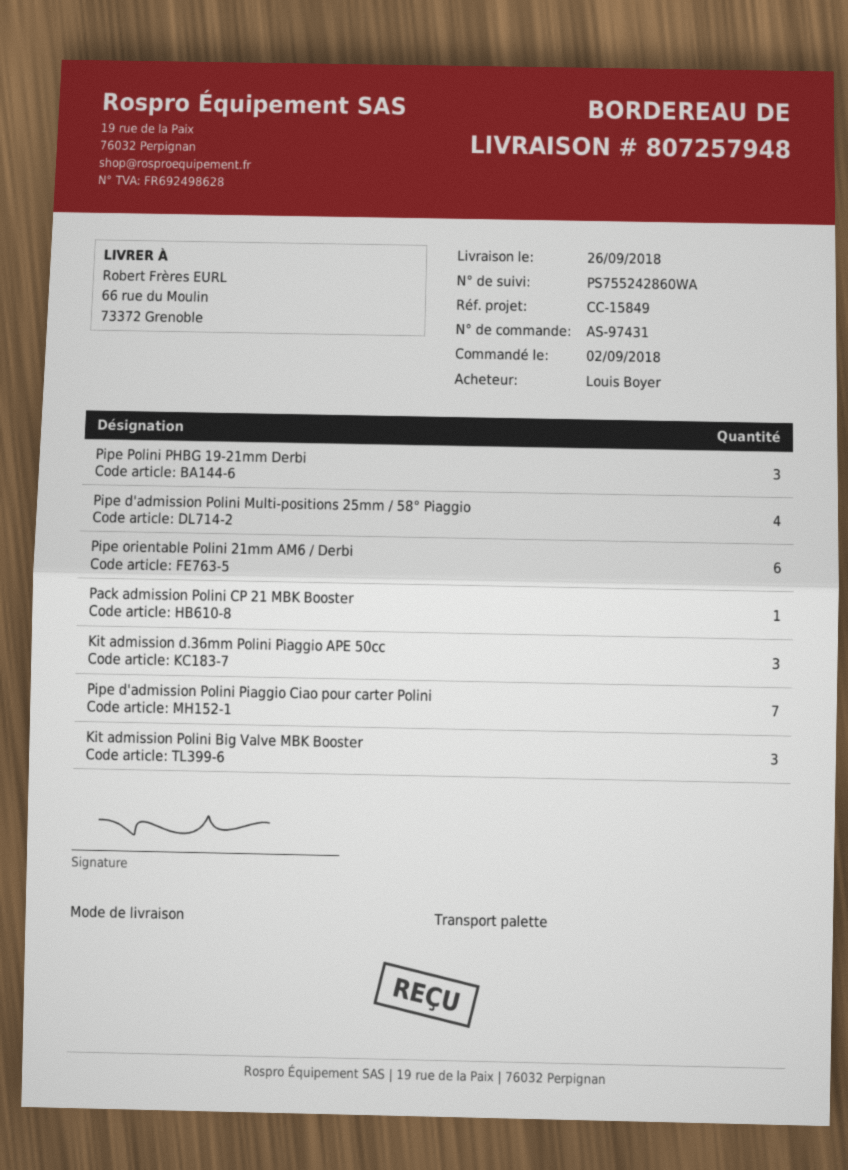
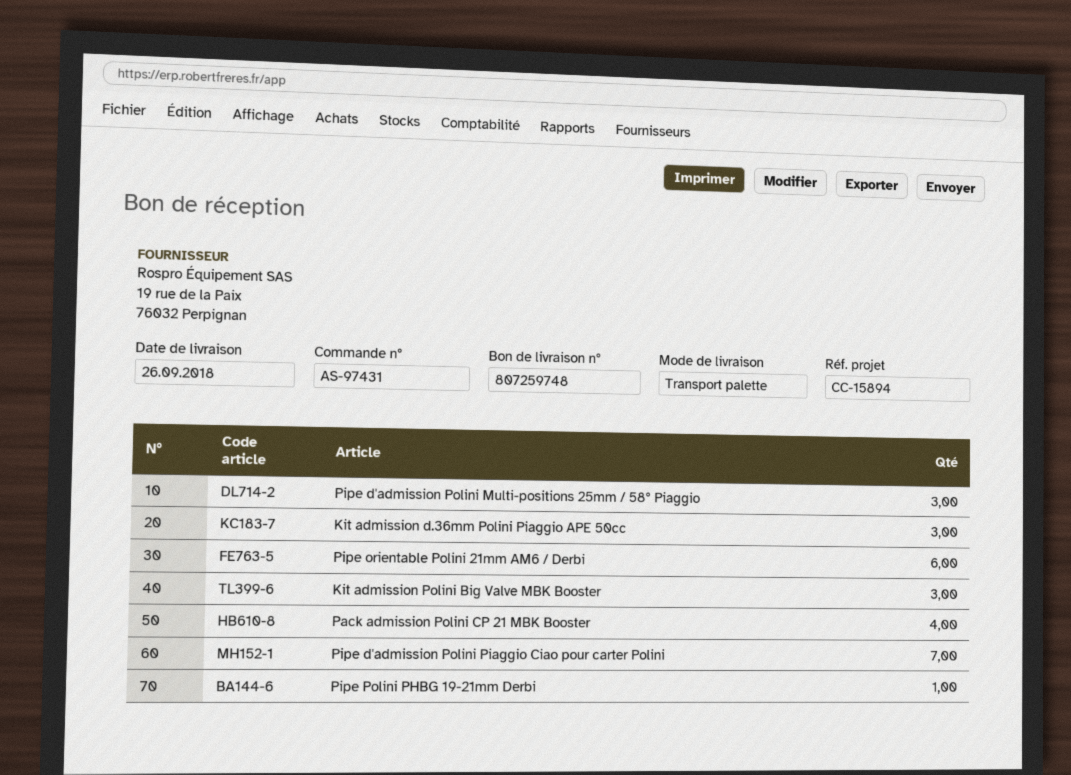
delivery note number: 807257948 -> 807259748
reference: CC-15849 -> CC-15894
Pipe Polini PHBG 19-21mm Derbi: 3 -> 1
Pipe d'admission Polini Multi-positions 25mm / 58° Piaggio: 4 -> 3
Pack admission Polini CP 21 MBK Booster: 1 -> 4

